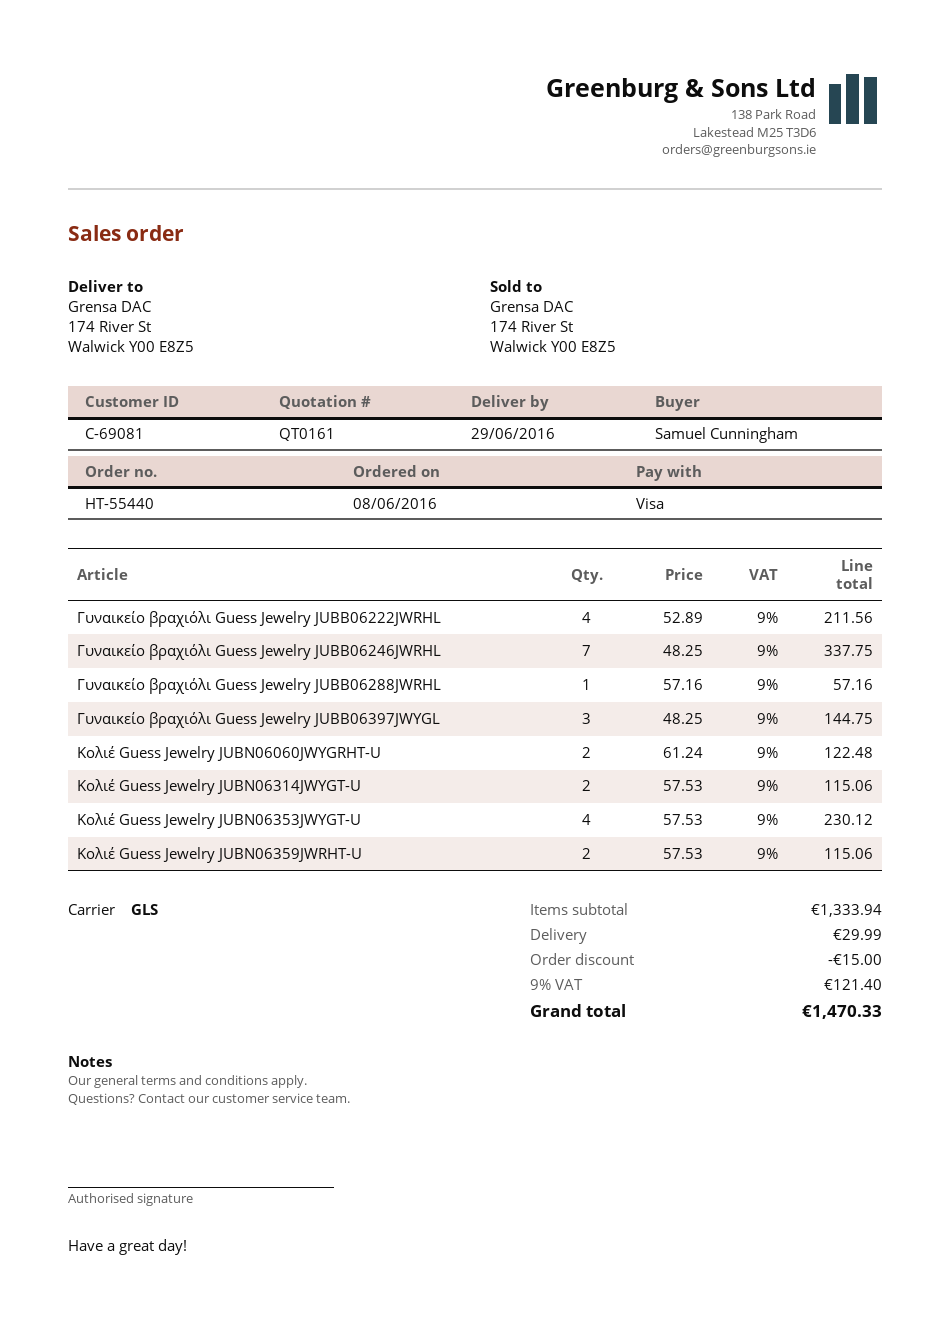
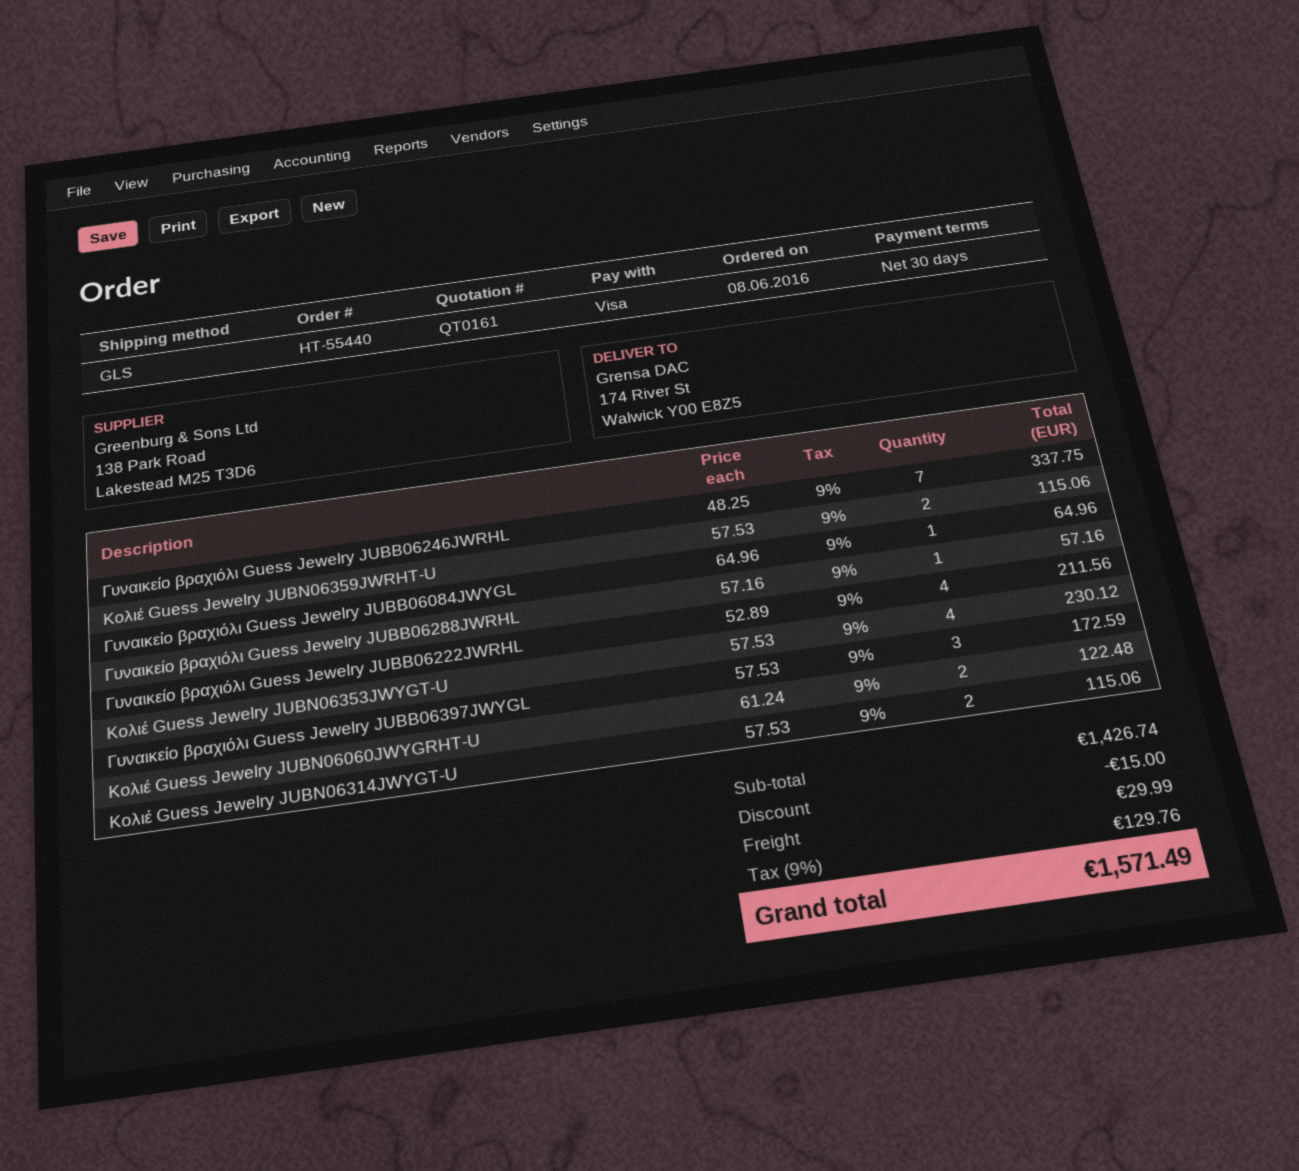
Γυναικείο βραχιόλι Guess Jewelry JUBB06397JWYGL: 3 x 48.25 = 144.75 -> 3 x 57.53 = 172.59
Γυναικείο βραχιόλι Guess Jewelry JUBB06084JWYGL: none -> 1 x 64.96 = 64.96
subtotal: 1333.94 -> 1426.74
tax: 9% = 121.40 -> 9% = 129.76
total: 1470.33 -> 1571.49

